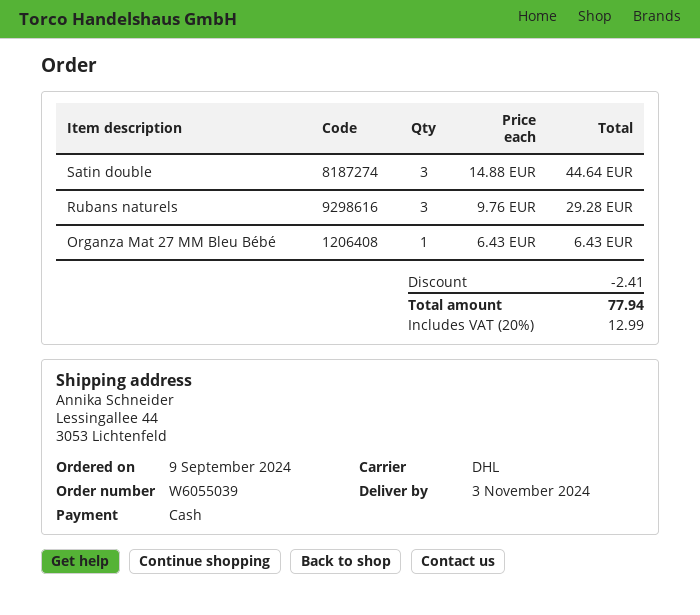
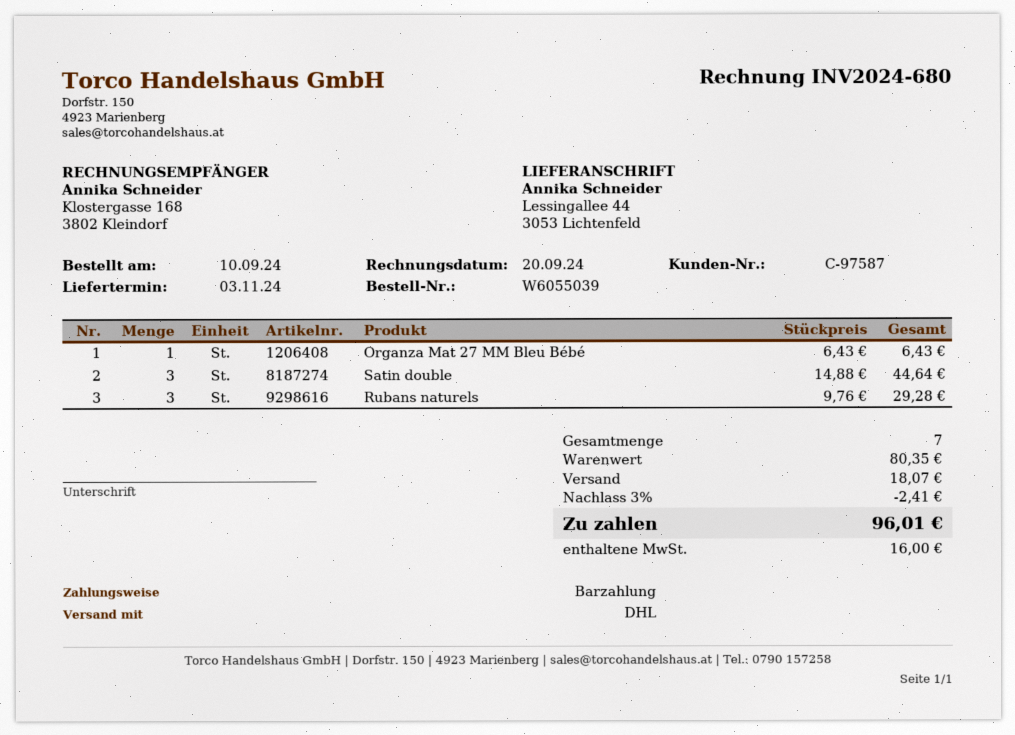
order date: 2024-09-09 -> 2024-09-10
shipping: none -> 18.07
tax: 12.99 -> 16.00
total: 77.94 -> 96.01

